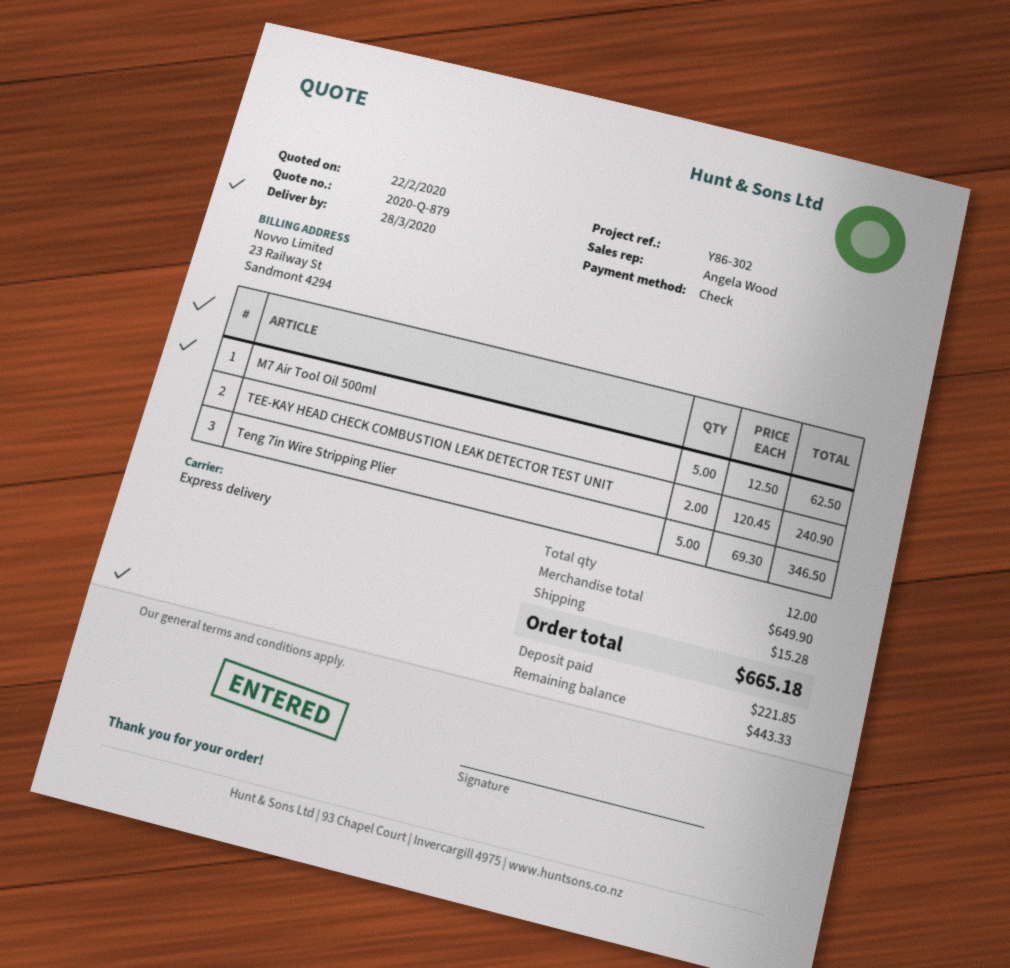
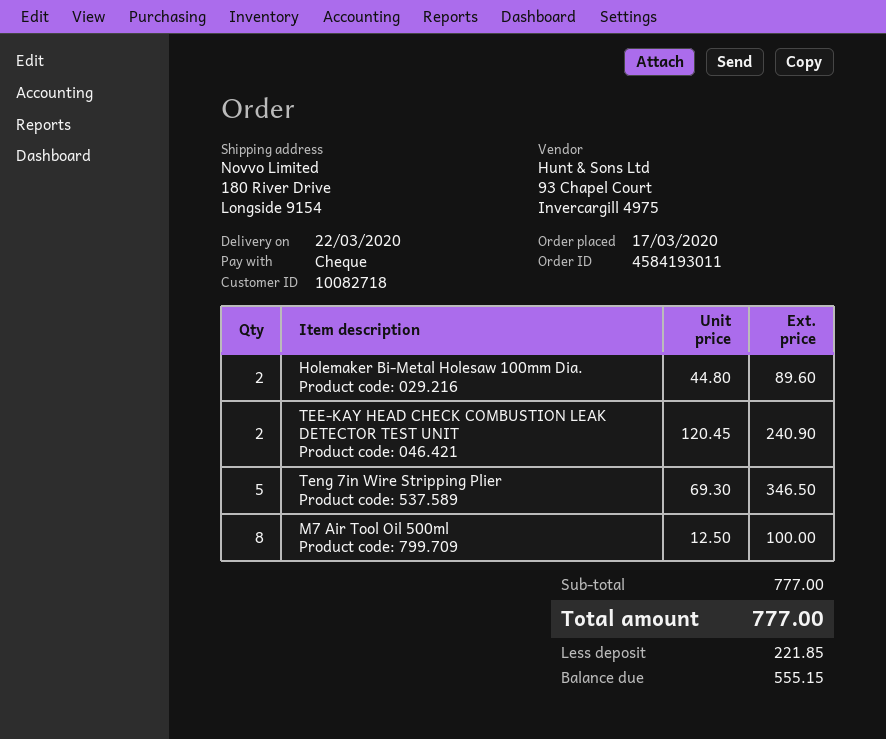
delivery date: 2020-03-28 -> 2020-03-22
M7 Air Tool Oil 500ml: 5 x 12.50 = 62.50 -> 8 x 12.50 = 100.00
Holemaker Bi-Metal Holesaw 100mm Dia.: none -> 2 x 44.80 = 89.60
subtotal: 649.90 -> 777.00
shipping: 15.28 -> none
total: 665.18 -> 777.00
balance: 443.33 -> 555.15

